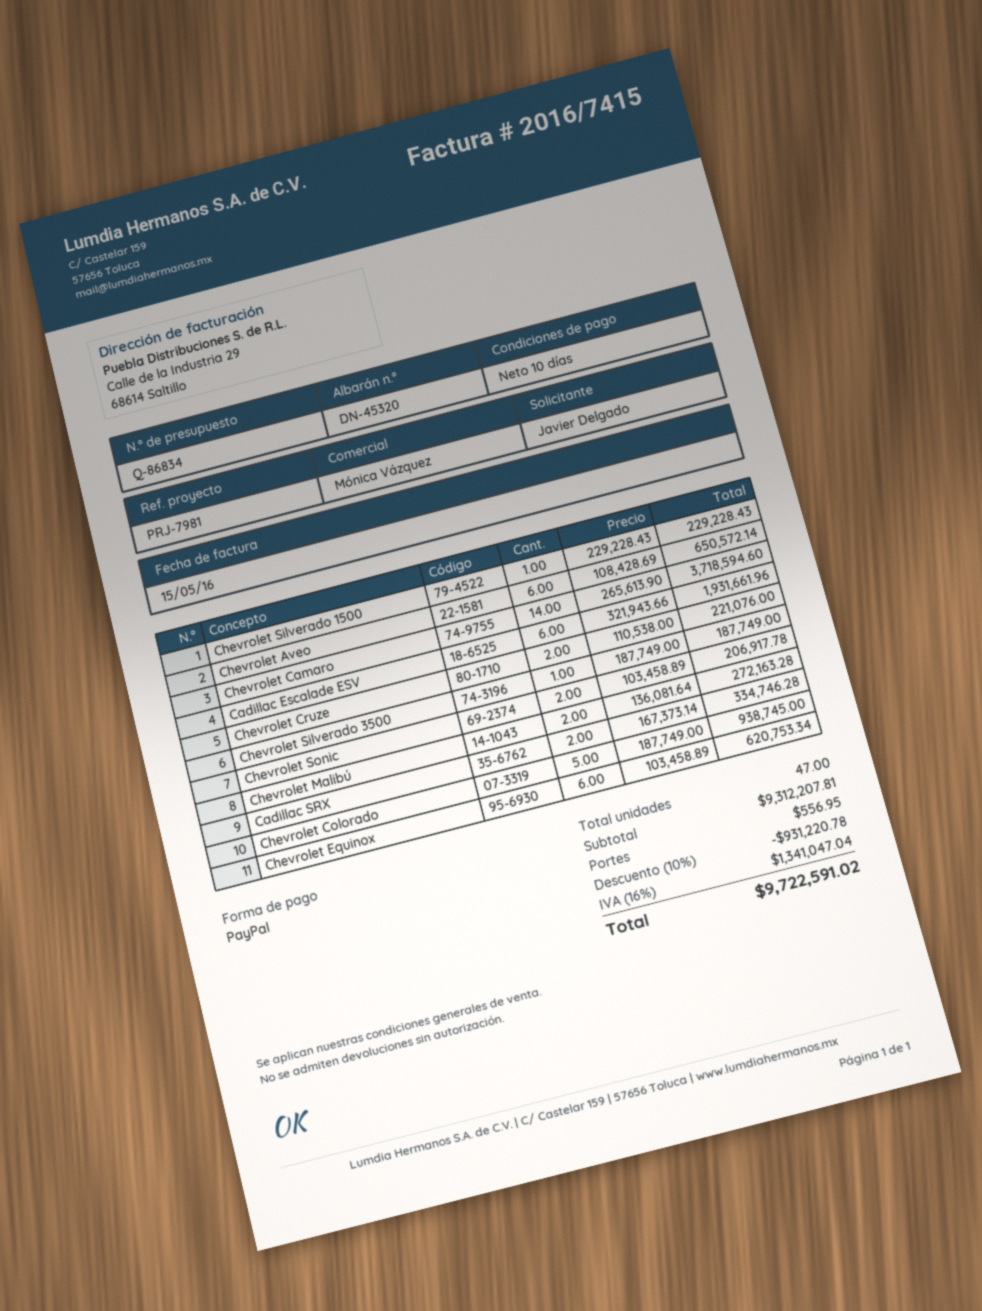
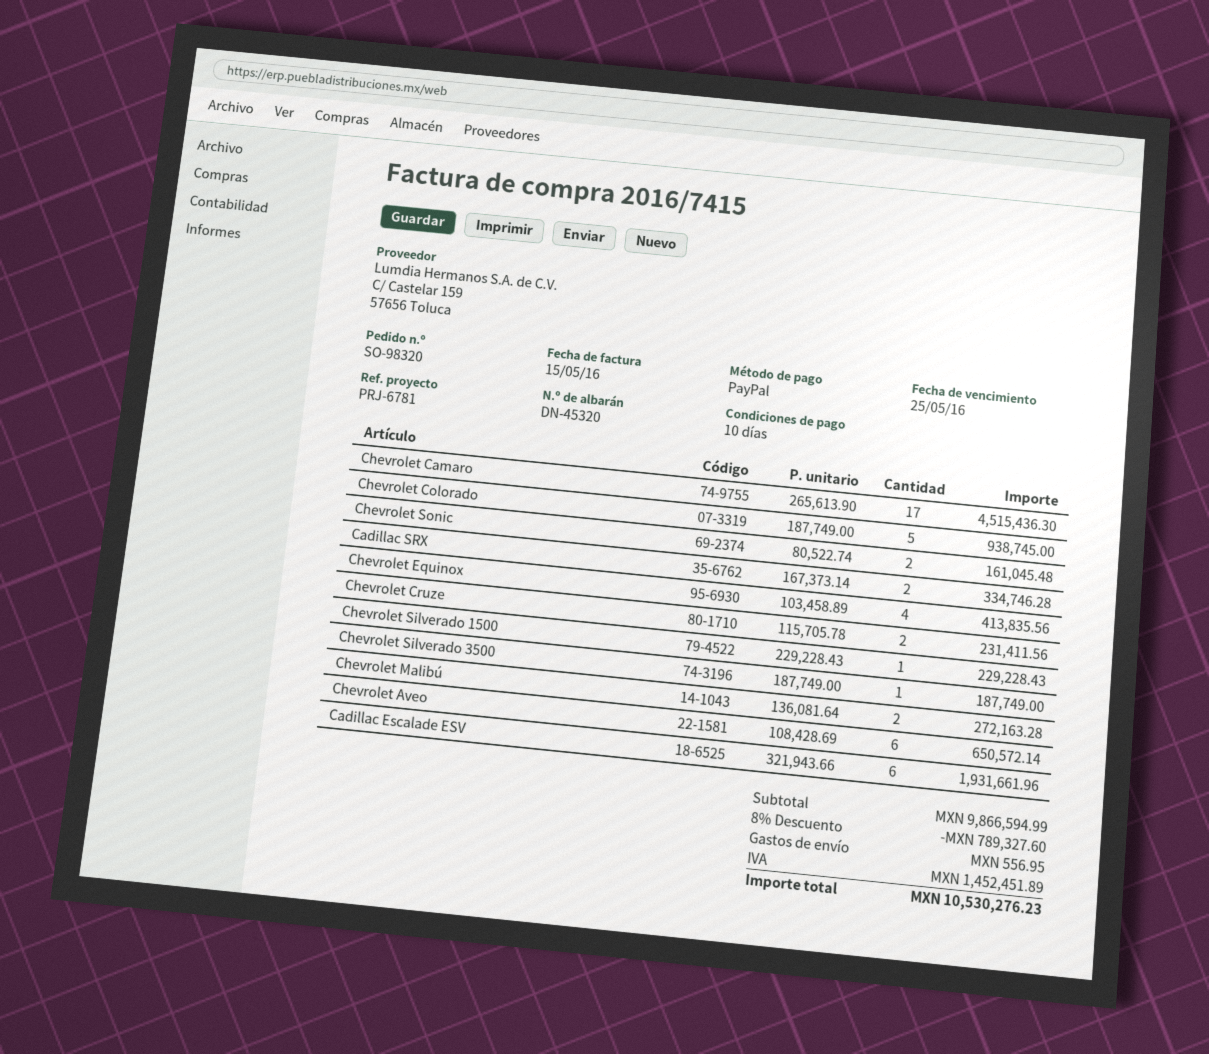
reference: PRJ-7981 -> PRJ-6781
Chevrolet Camaro: 14 x 265613.90 = 3718594.60 -> 17 x 265613.90 = 4515436.30
Chevrolet Cruze: 2 x 110538.00 = 221076.00 -> 2 x 115705.78 = 231411.56
Chevrolet Sonic: 2 x 103458.89 = 206917.78 -> 2 x 80522.74 = 161045.48
Chevrolet Equinox: 6 x 103458.89 = 620753.34 -> 4 x 103458.89 = 413835.56
subtotal: 9312207.81 -> 9866594.99
discount: 10% = 931220.78 -> 8% = 789327.60
tax: 1341047.04 -> 1452451.89
total: 9722591.02 -> 10530276.23

